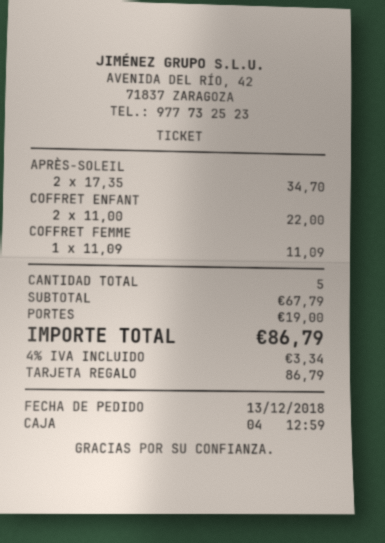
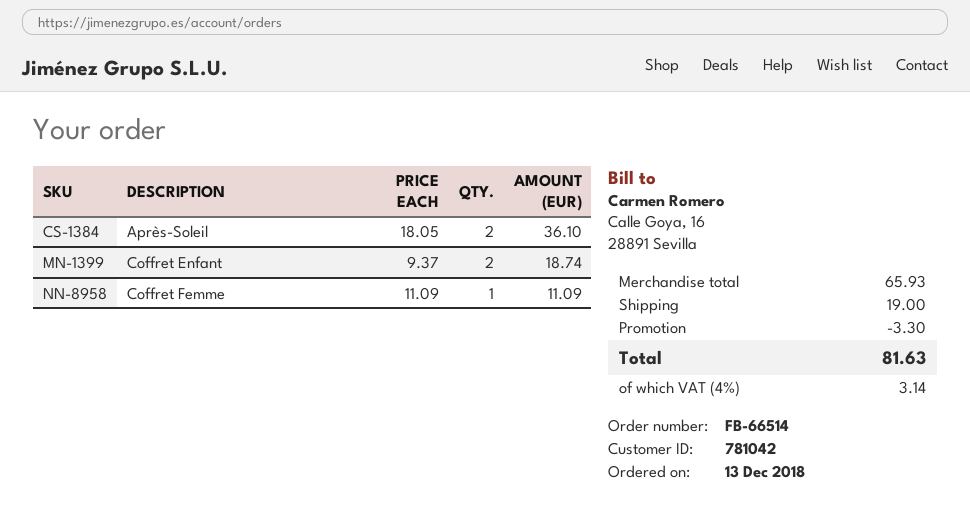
APRÈS-SOLEIL: 2 x 17.35 = 34.70 -> 2 x 18.05 = 36.10
COFFRET ENFANT: 2 x 11.00 = 22.00 -> 2 x 9.37 = 18.74
subtotal: 67.79 -> 65.93
discount: none -> 3.30
tax: 4% = 3.34 -> 4% = 3.14
total: 86.79 -> 81.63

